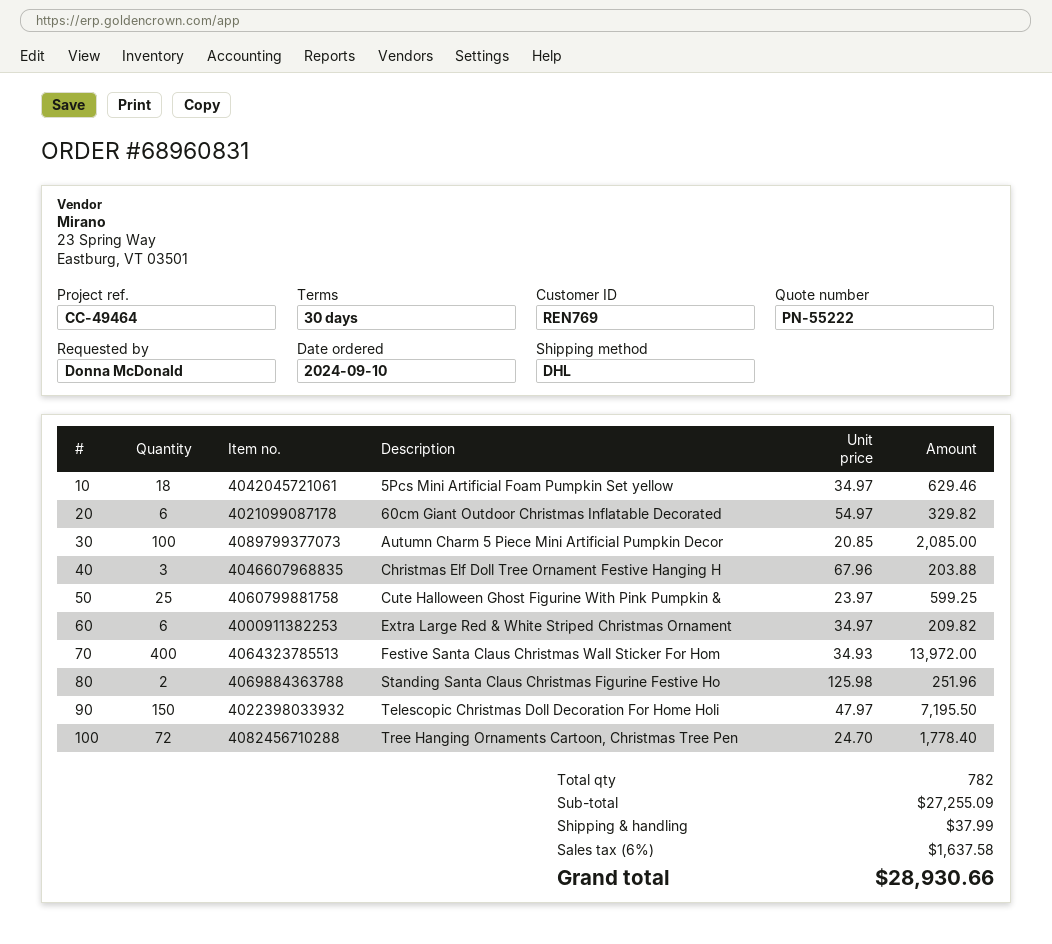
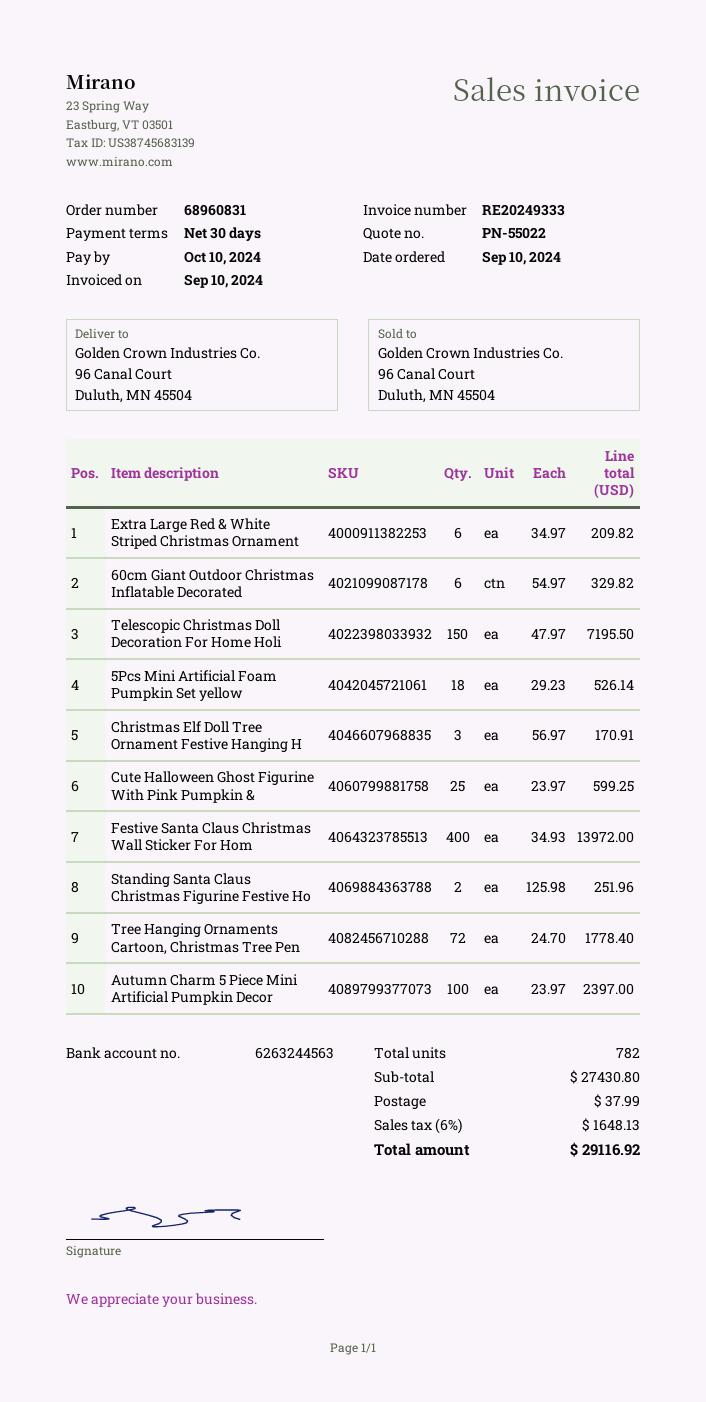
quote number: PN-55222 -> PN-55022
5Pcs Mini Artificial Foam Pumpkin Set yellow: 18 x 34.97 = 629.46 -> 18 x 29.23 = 526.14
Autumn Charm 5 Piece Mini Artificial Pumpkin Decor: 100 x 20.85 = 2085.00 -> 100 x 23.97 = 2397.00
Christmas Elf Doll Tree Ornament Festive Hanging H: 3 x 67.96 = 203.88 -> 3 x 56.97 = 170.91
subtotal: 27255.09 -> 27430.80
tax: 6% = 1637.58 -> 6% = 1648.13
total: 28930.66 -> 29116.92

